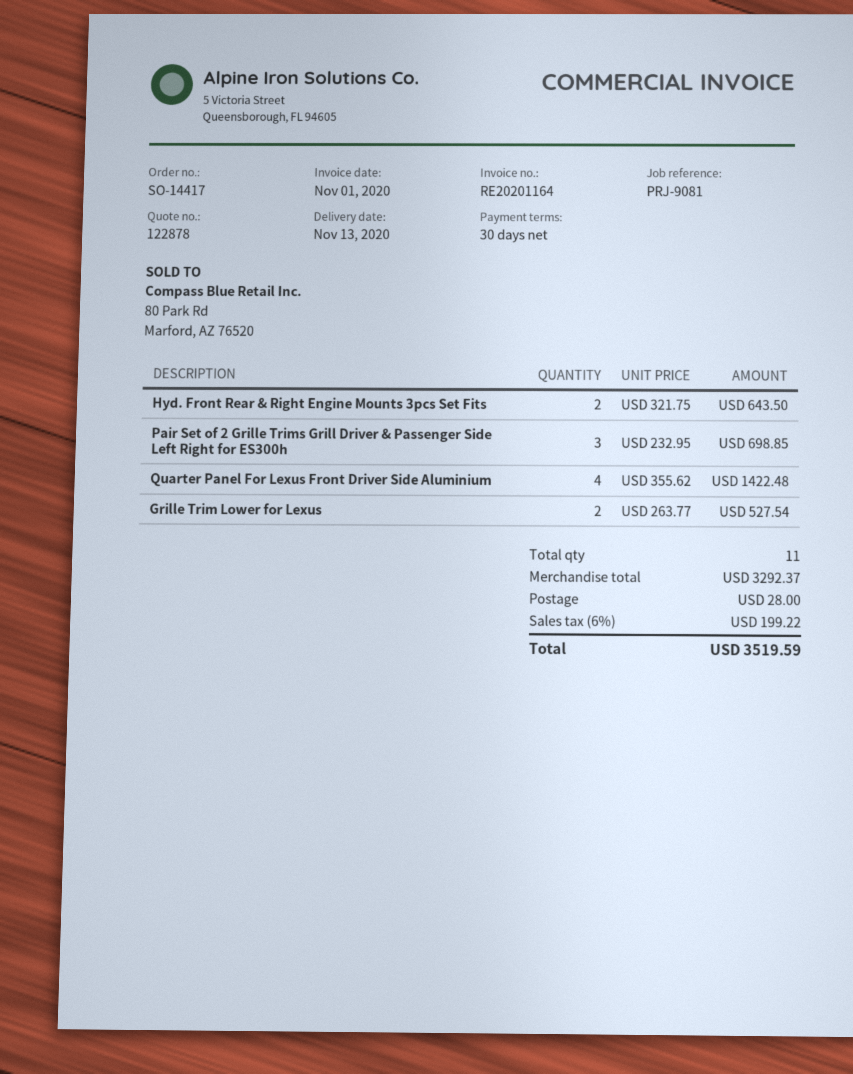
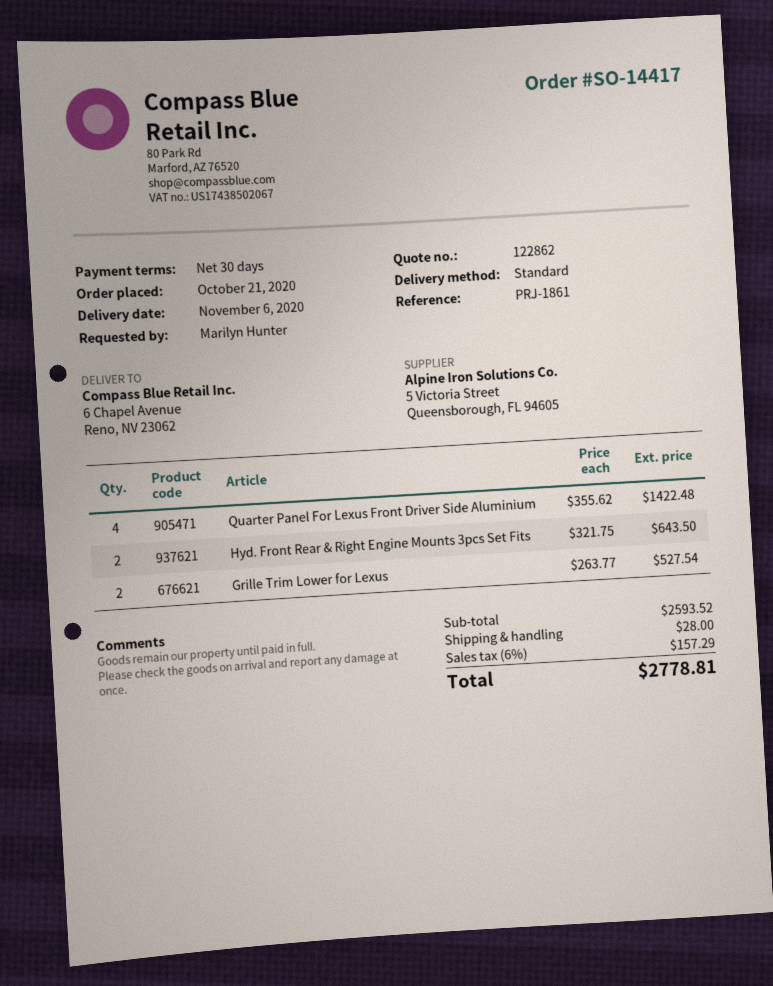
quote number: 122878 -> 122862
delivery date: 2020-11-13 -> 2020-11-06
reference: PRJ-9081 -> PRJ-1861
Pair Set of 2 Grille Trims Grill Driver & Passenger Side Left Right for ES300h: 3 x 232.95 = 698.85 -> none
subtotal: 3292.37 -> 2593.52
tax: 6% = 199.22 -> 6% = 157.29
total: 3519.59 -> 2778.81

